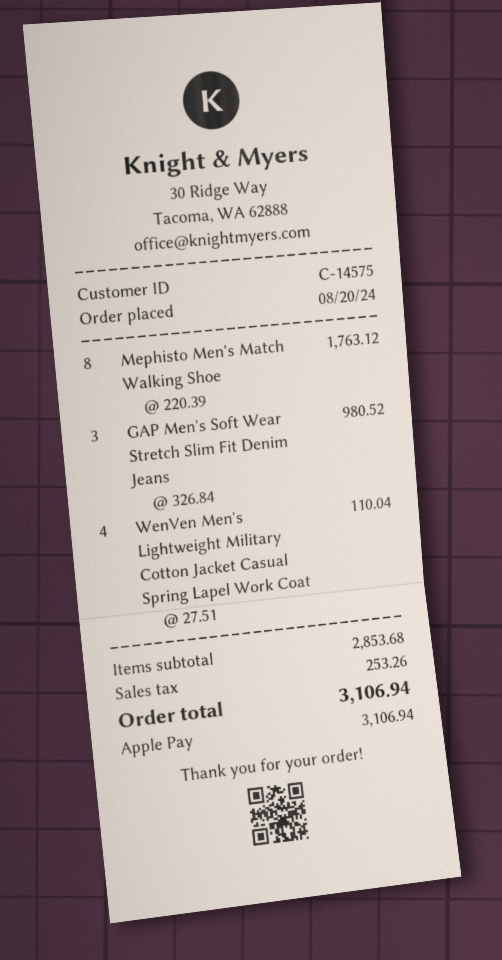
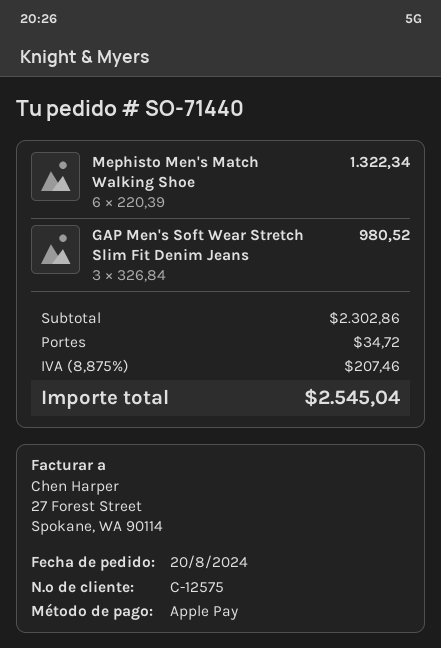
customer number: C-14575 -> C-12575
Mephisto Men's Match Walking Shoe: 8 x 220.39 = 1763.12 -> 6 x 220.39 = 1322.34
WenVen Men's Lightweight Military Cotton Jacket Casual Spring Lapel Work Coat: 4 x 27.51 = 110.04 -> none
subtotal: 2853.68 -> 2302.86
shipping: none -> 34.72
tax: 253.26 -> 207.46
total: 3106.94 -> 2545.04

